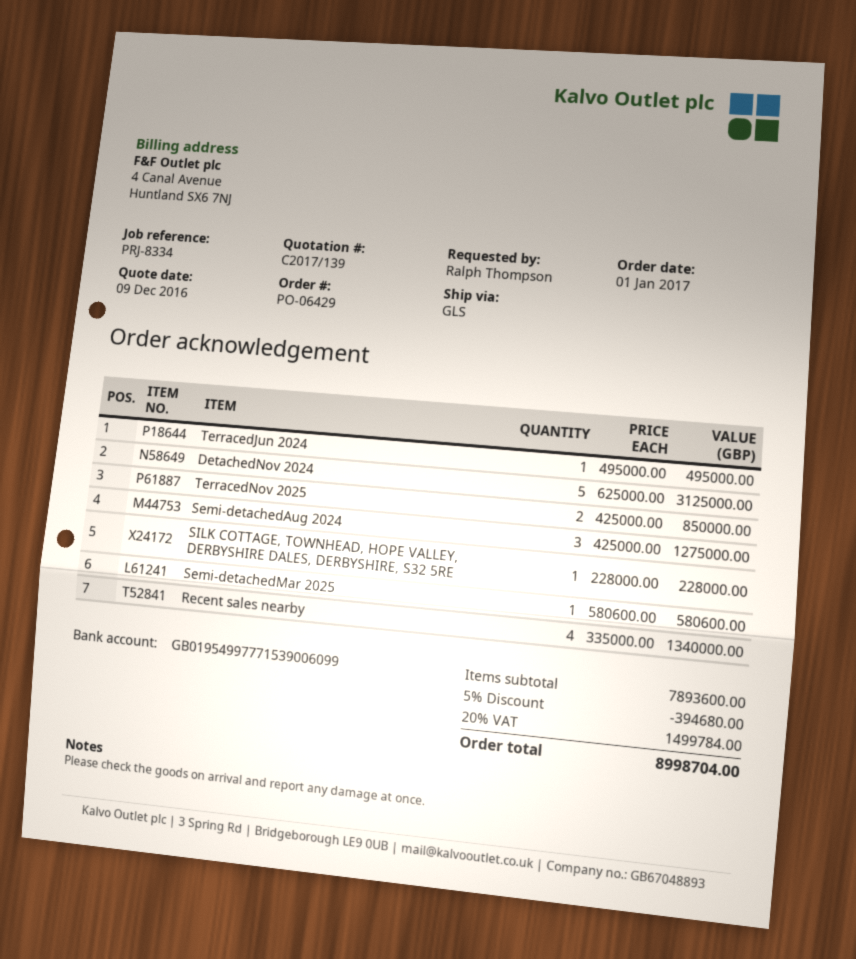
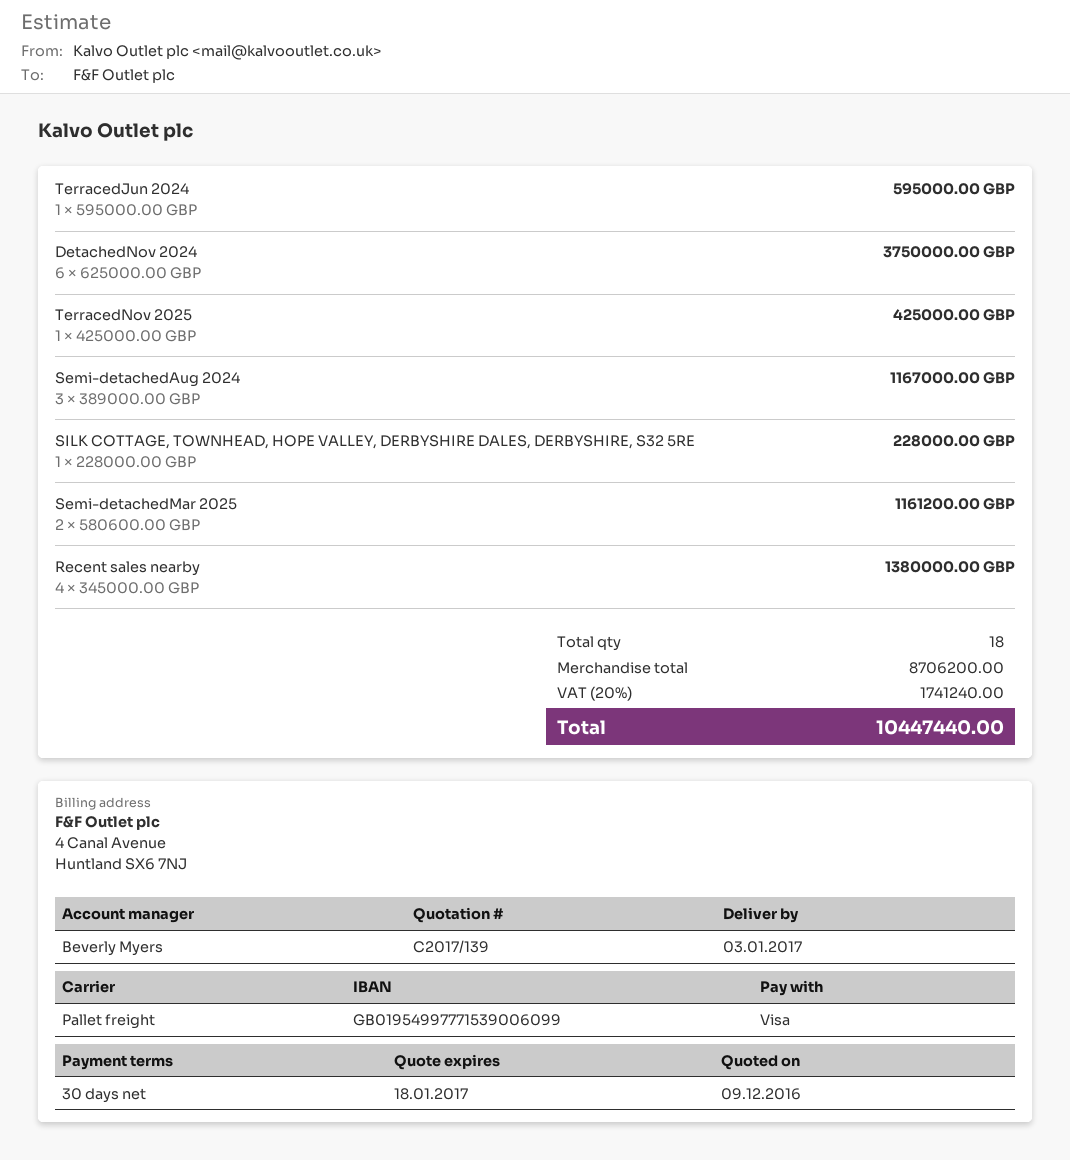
shipping method: GLS -> pallet freight
TerracedJun 2024: 1 x 495000.00 = 495000.00 -> 1 x 595000.00 = 595000.00
DetachedNov 2024: 5 x 625000.00 = 3125000.00 -> 6 x 625000.00 = 3750000.00
TerracedNov 2025: 2 x 425000.00 = 850000.00 -> 1 x 425000.00 = 425000.00
Semi-detachedAug 2024: 3 x 425000.00 = 1275000.00 -> 3 x 389000.00 = 1167000.00
Semi-detachedMar 2025: 1 x 580600.00 = 580600.00 -> 2 x 580600.00 = 1161200.00
Recent sales nearby: 4 x 335000.00 = 1340000.00 -> 4 x 345000.00 = 1380000.00
subtotal: 7893600.00 -> 8706200.00
discount: 5% = 394680.00 -> none
tax: 20% = 1499784.00 -> 20% = 1741240.00
total: 8998704.00 -> 10447440.00

